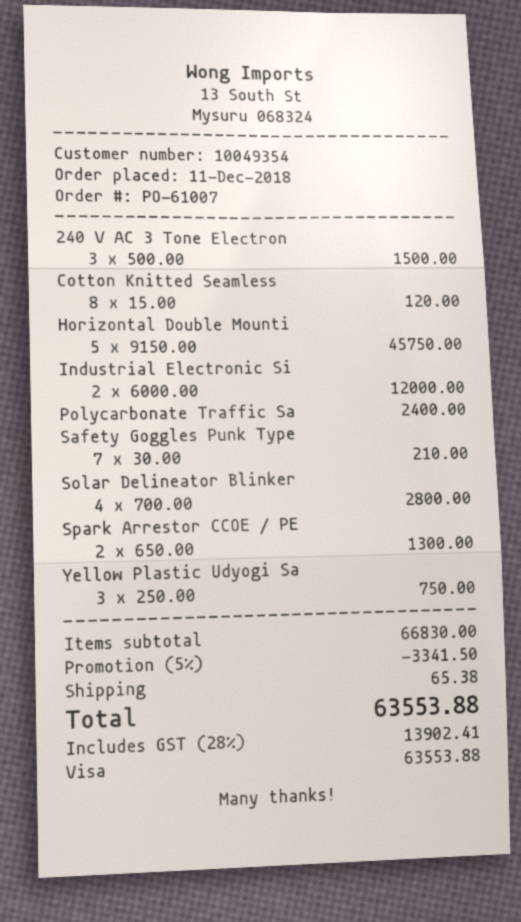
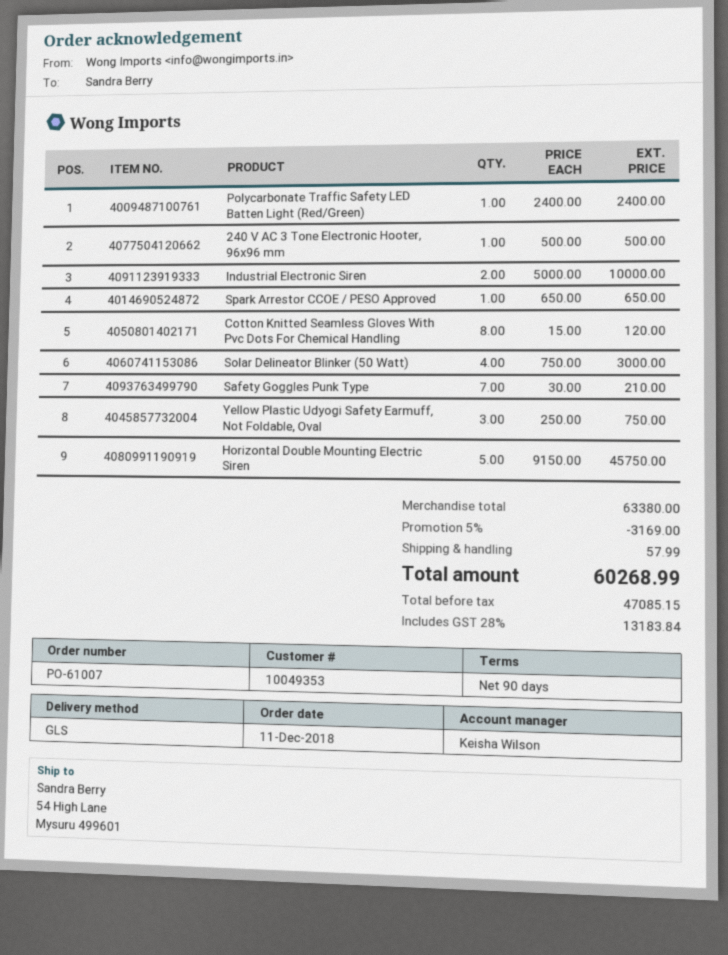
customer number: 10049354 -> 10049353
240 V AC 3 Tone Electron: 3 x 500.00 = 1500.00 -> 1 x 500.00 = 500.00
Industrial Electronic Si: 2 x 6000.00 = 12000.00 -> 2 x 5000.00 = 10000.00
Solar Delineator Blinker: 4 x 700.00 = 2800.00 -> 4 x 750.00 = 3000.00
Spark Arrestor CCOE / PE: 2 x 650.00 = 1300.00 -> 1 x 650.00 = 650.00
subtotal: 66830.00 -> 63380.00
discount: 5% = 3341.50 -> 5% = 3169.00
shipping: 65.38 -> 57.99
tax: 28% = 13902.41 -> 28% = 13183.84
total: 63553.88 -> 60268.99

